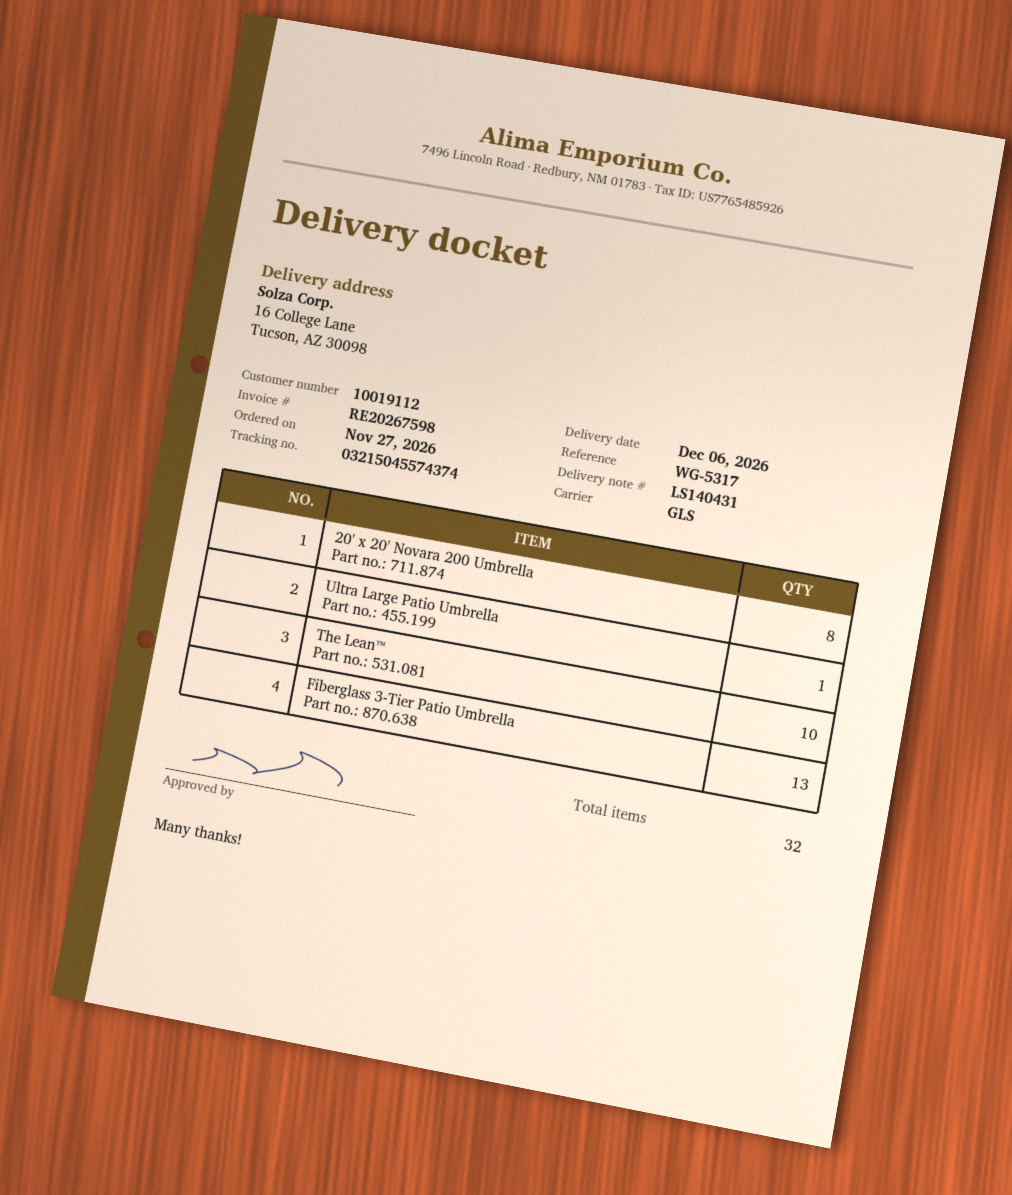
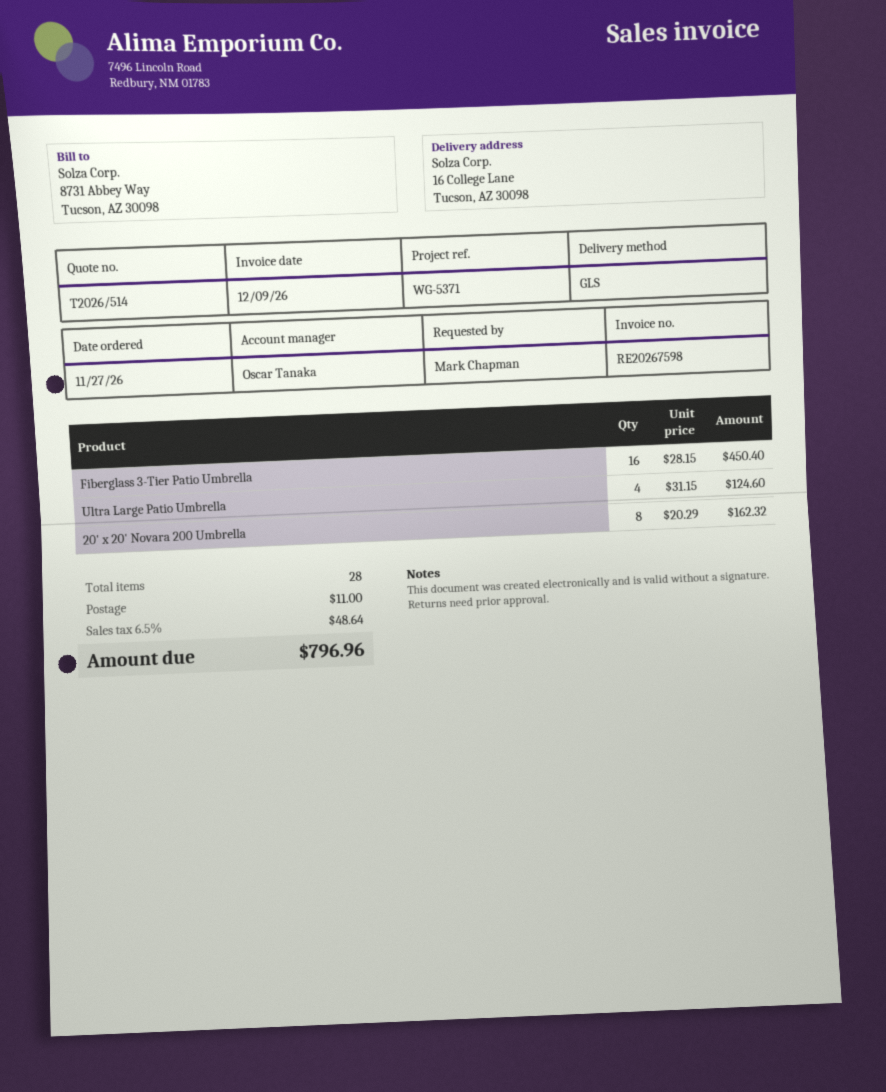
reference: WG-5317 -> WG-5371
Ultra Large Patio Umbrella: 1 -> 4
The Lean™: 10 -> none
Fiberglass 3-Tier Patio Umbrella: 13 -> 16
total quantity: 32 -> 28

